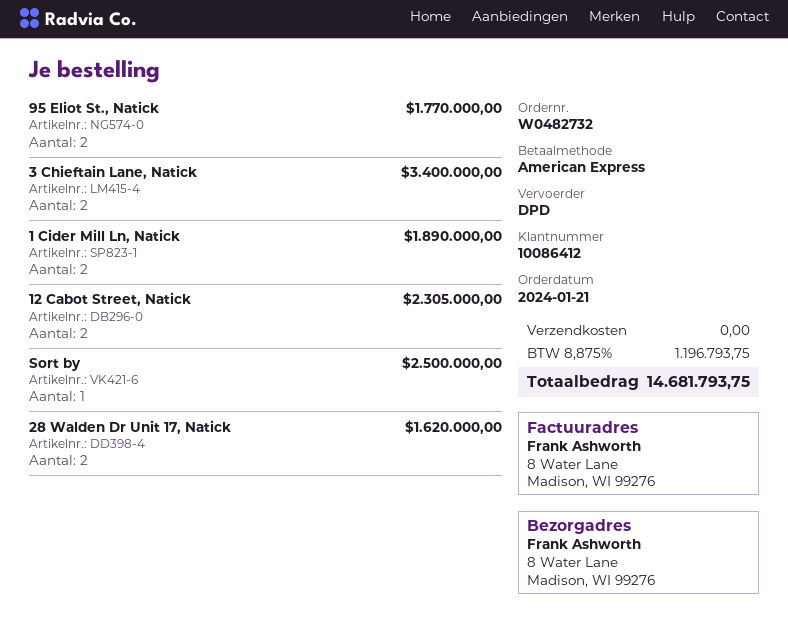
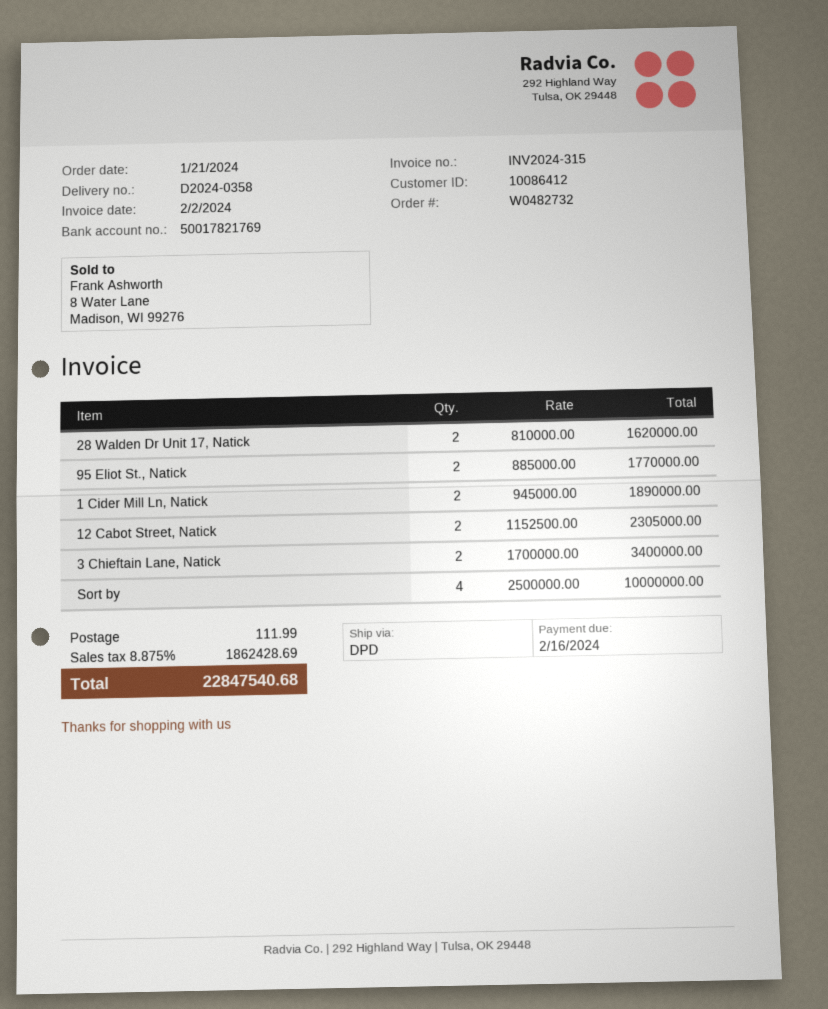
Sort by: 1 for 2500000.00 -> 4 for 10000000.00
shipping: 0.00 -> 111.99
tax: 8.875% = 1196793.75 -> 8.875% = 1862428.69
total: 14681793.75 -> 22847540.68

